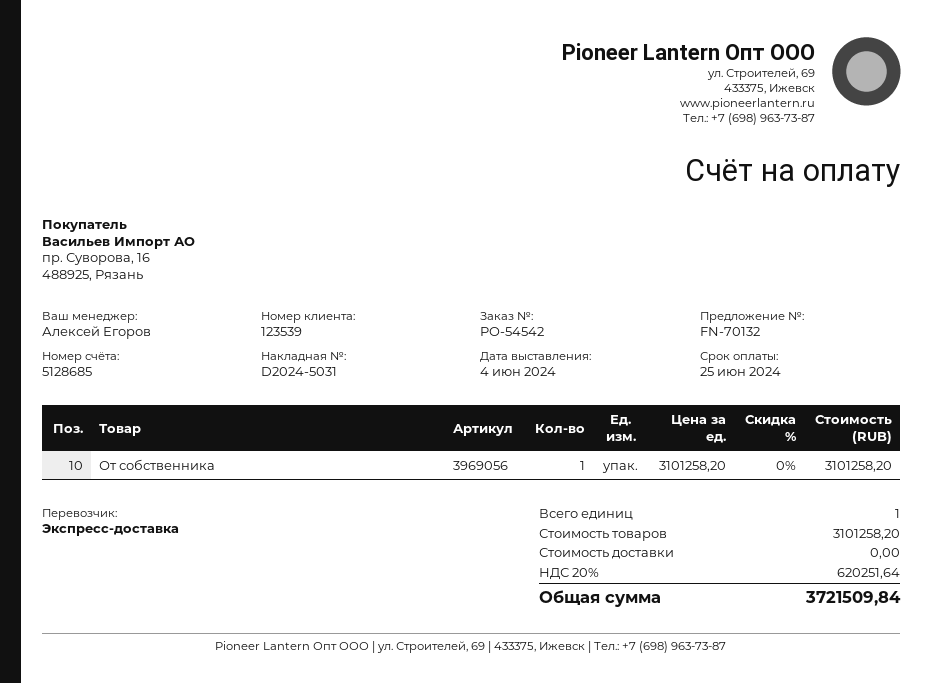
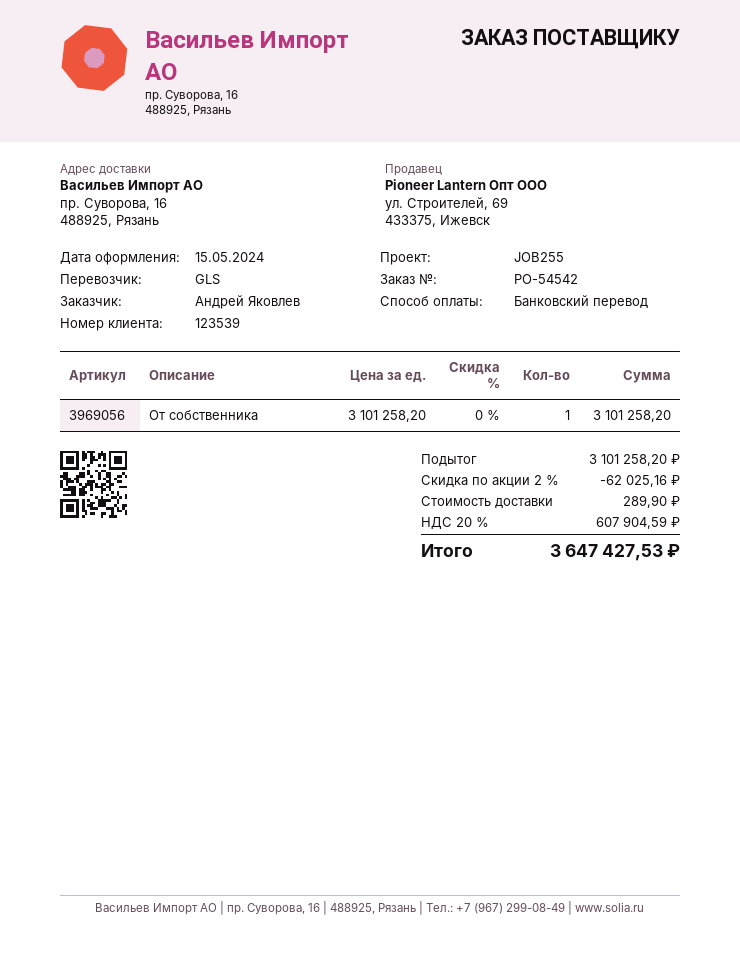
shipping method: express -> GLS
discount: none -> 2% = 62025.16
shipping: 0.00 -> 289.90
tax: 20% = 620251.64 -> 20% = 607904.59
total: 3721509.84 -> 3647427.53

